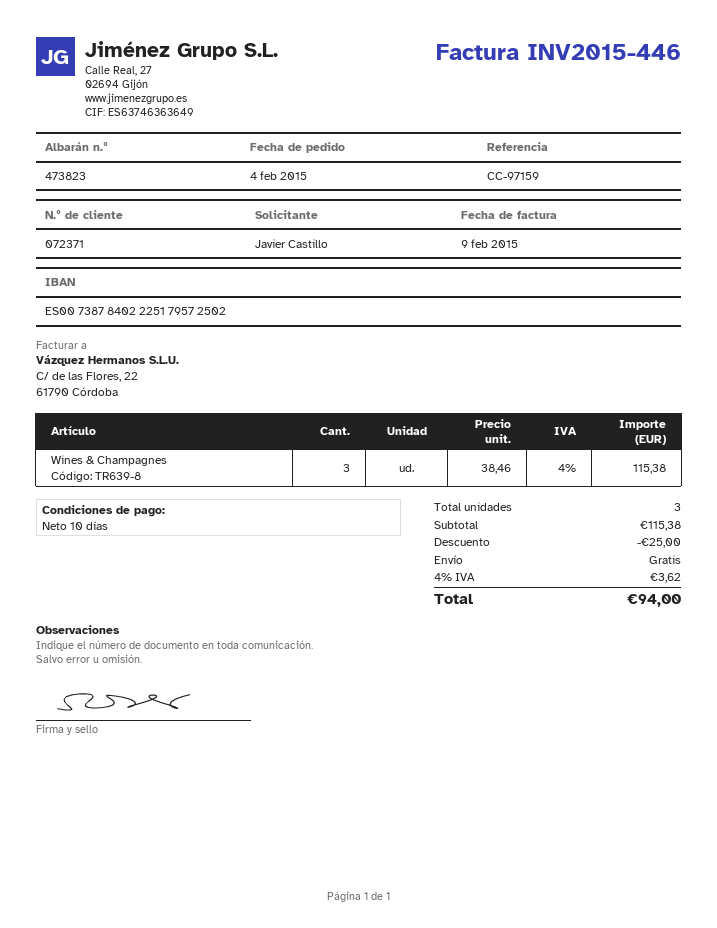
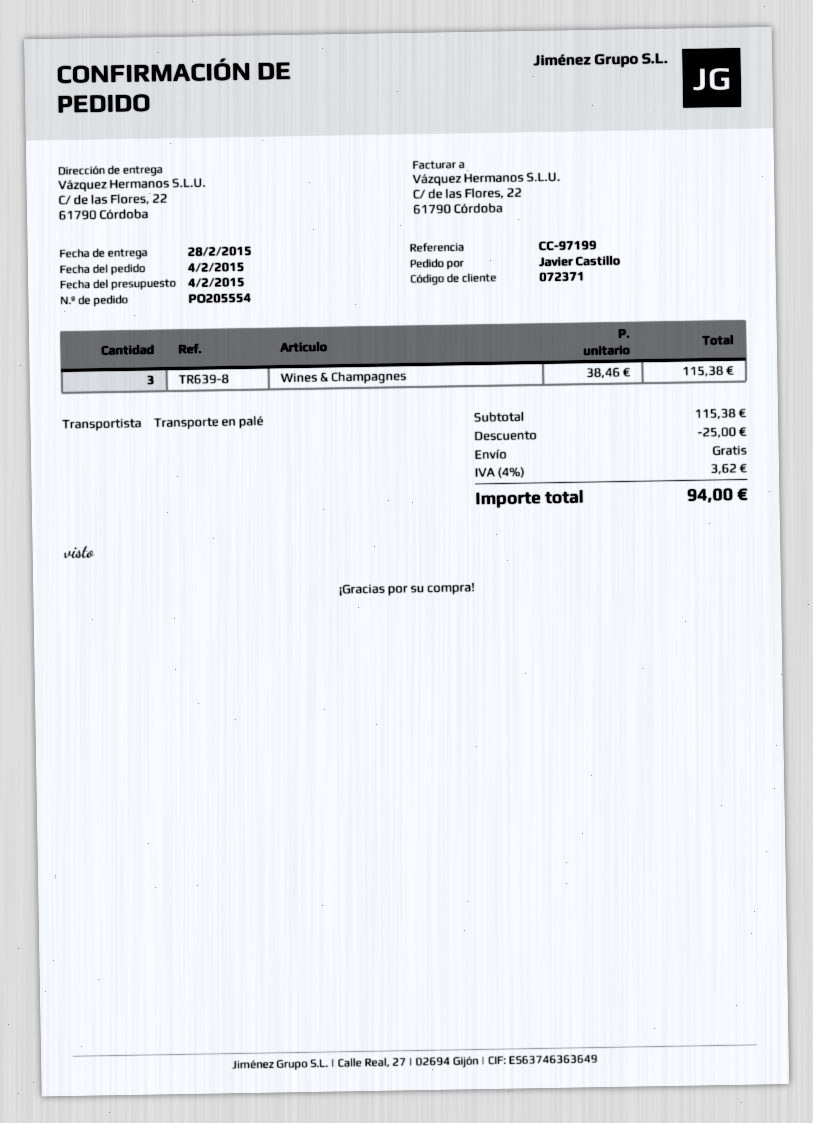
reference: CC-97159 -> CC-97199

